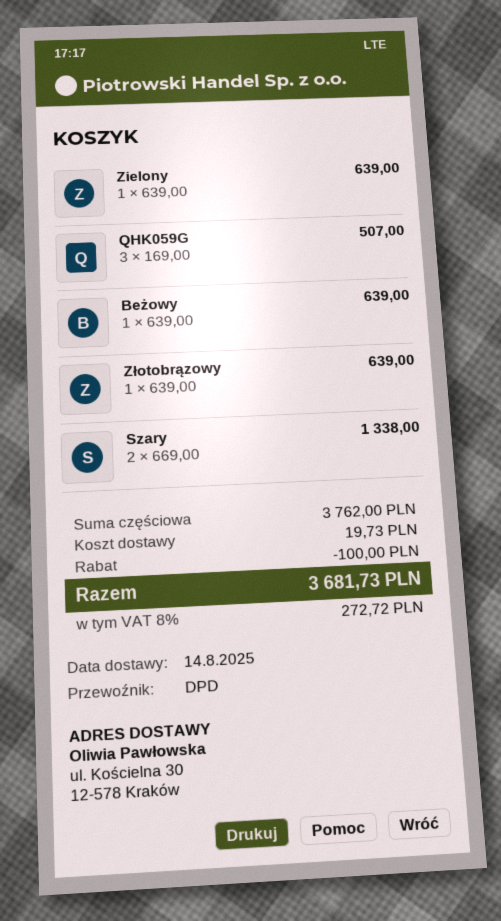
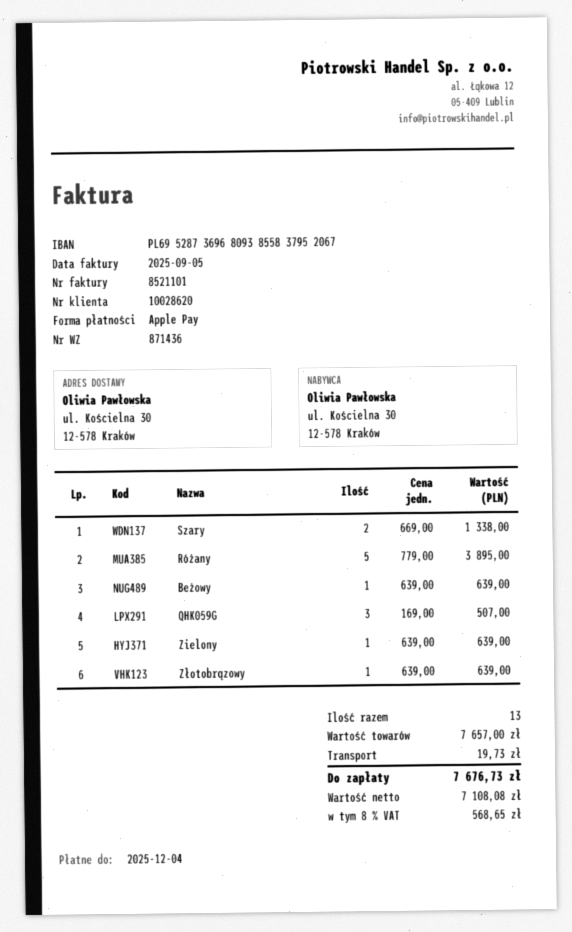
Różany: none -> 5 x 779.00 = 3895.00
subtotal: 3762.00 -> 7657.00
discount: 100.00 -> none
tax: 8% = 272.72 -> 8% = 568.65
total: 3681.73 -> 7676.73

